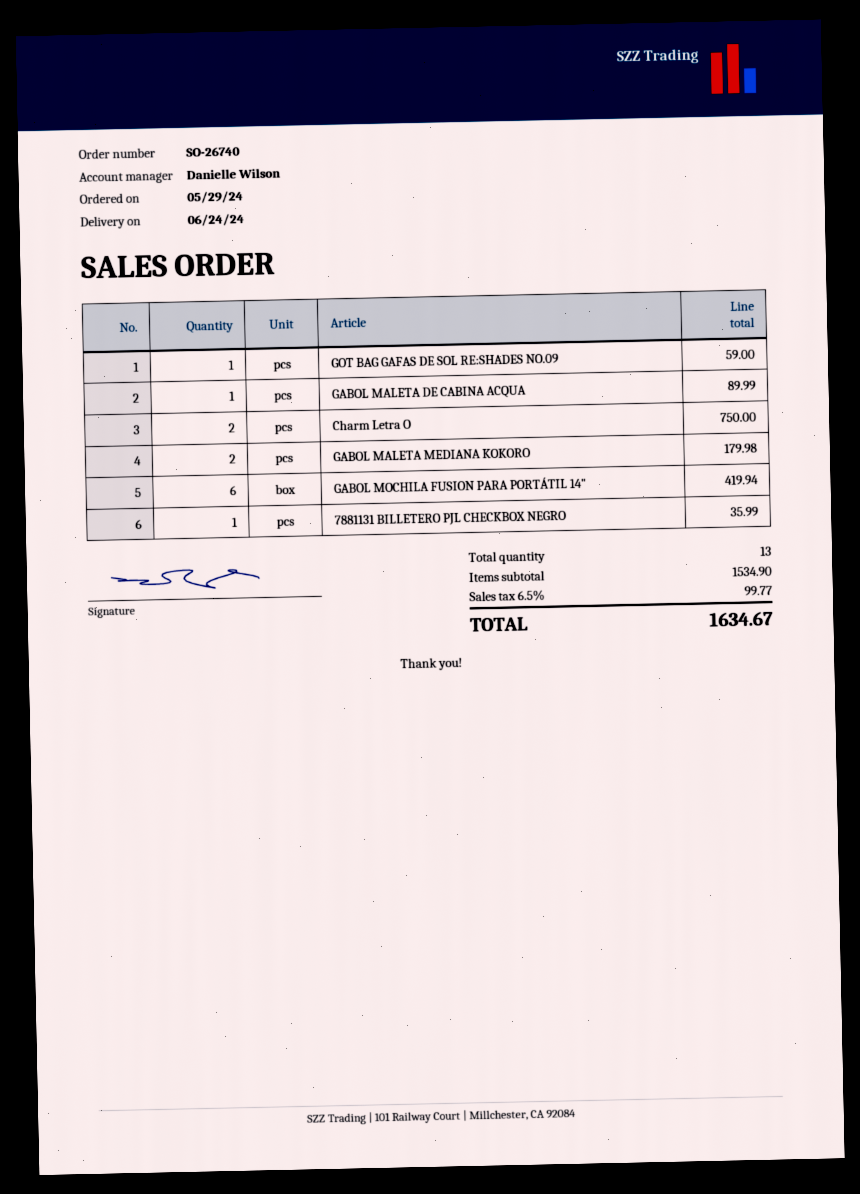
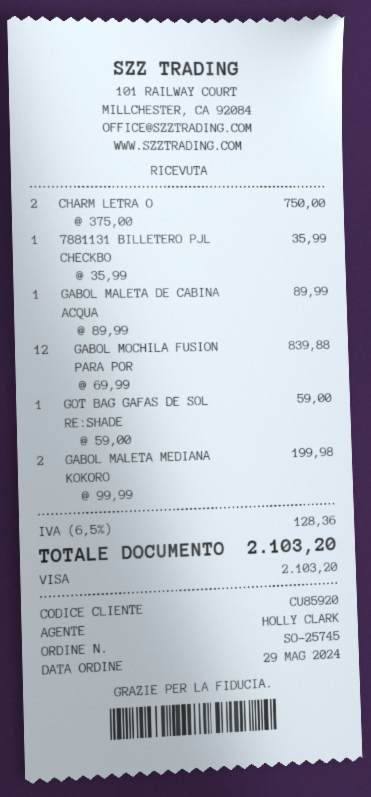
order number: SO-26740 -> SO-25745
sales rep: Danielle Wilson -> HOLLY CLARK
GABOL MALETA MEDIANA KOKORO: 2 for 179.98 -> 2 for 199.98
GABOL MOCHILA FUSION PARA PORTÁTIL 14": 6 for 419.94 -> 12 for 839.88
tax: 6.5% = 99.77 -> 6.5% = 128.36
total: 1634.67 -> 2103.20

